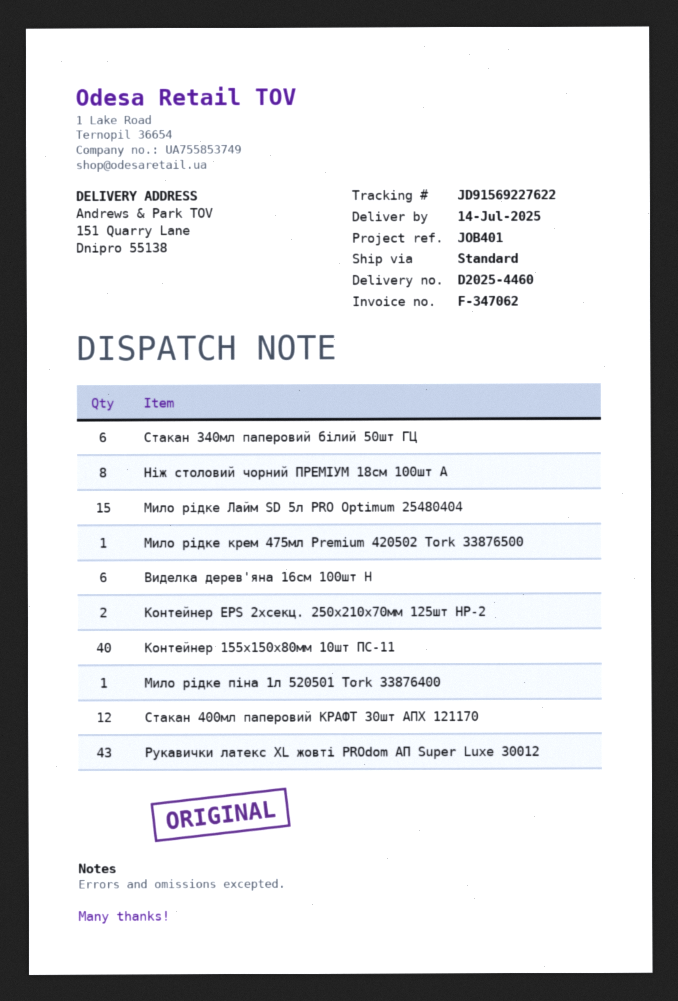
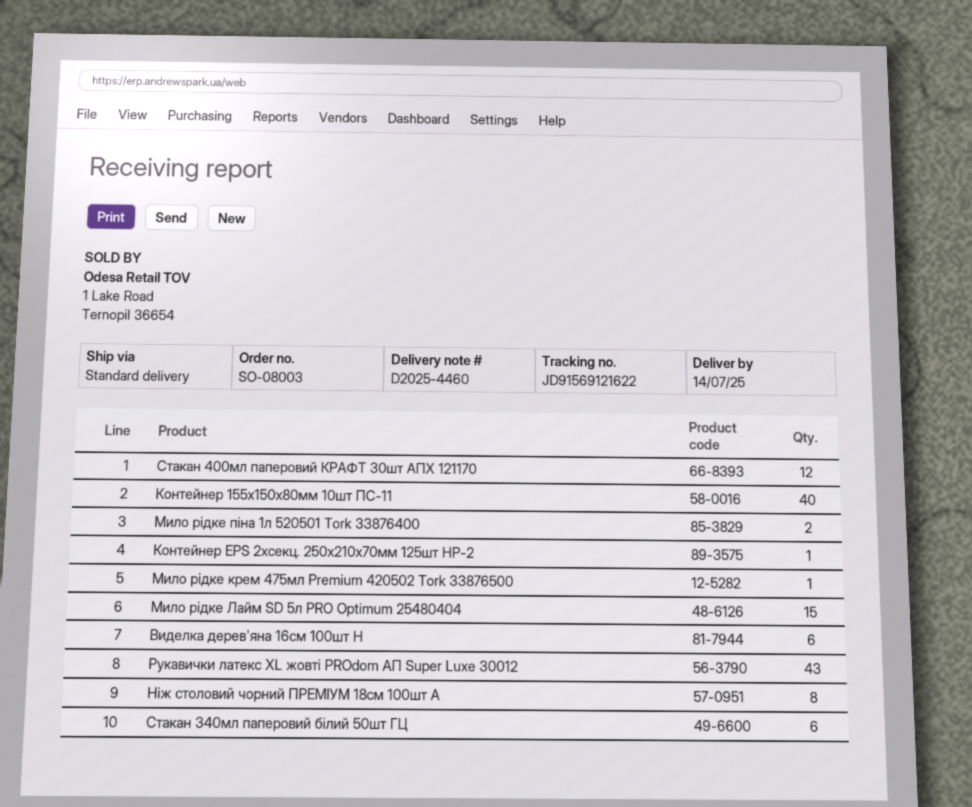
tracking number: JD91569227622 -> JD91569121622
Контейнер EPS 2хсекц. 250х210х70мм 125шт HP-2: 2 -> 1
Мило рідке піна 1л 520501 Tork 33876400: 1 -> 2

